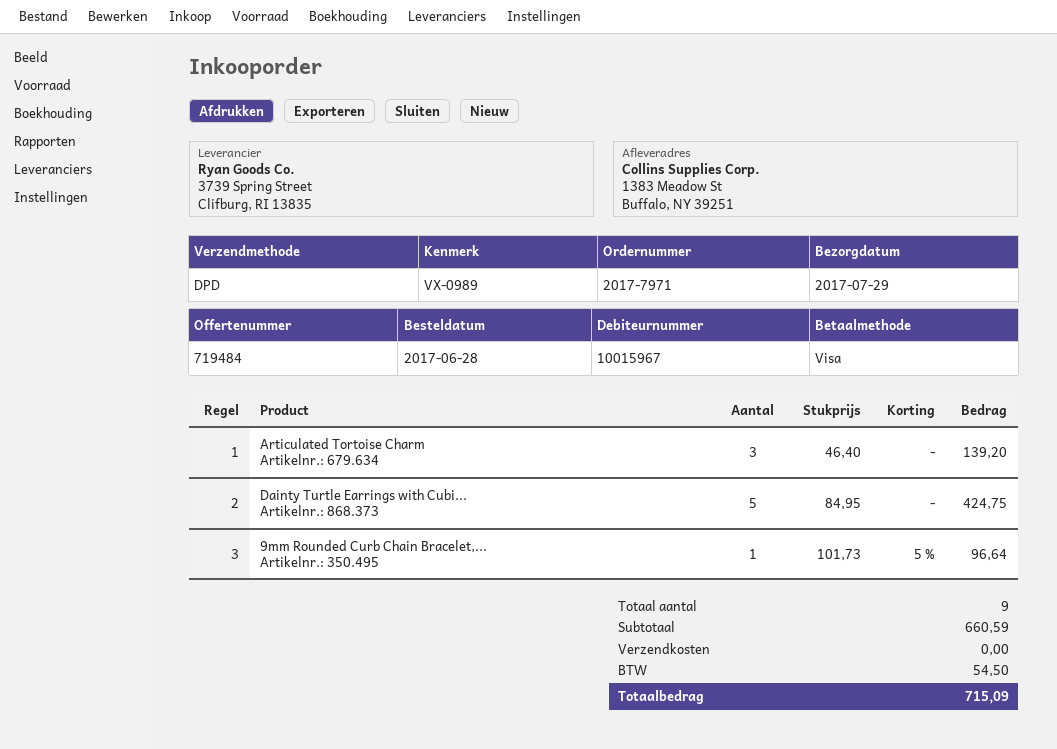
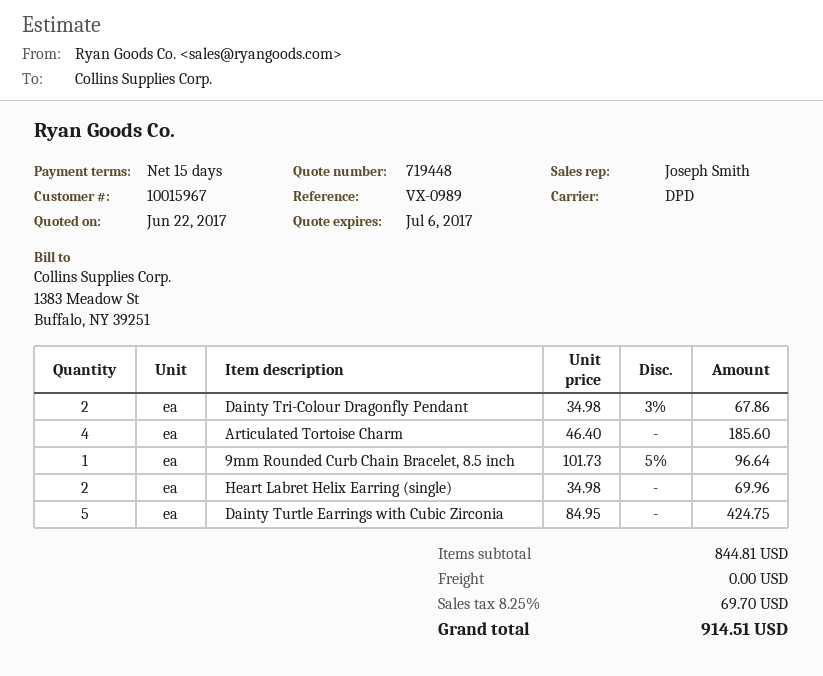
quote number: 719484 -> 719448
Articulated Tortoise Charm: 3 x 46.40 = 139.20 -> 4 x 46.40 = 185.60
Dainty Tri-Colour Dragonfly Pendant: none -> 2 x 34.98 - 3% = 67.86
Heart Labret Helix Earring (single): none -> 2 x 34.98 = 69.96
subtotal: 660.59 -> 844.81
tax: 54.50 -> 69.70
total: 715.09 -> 914.51

